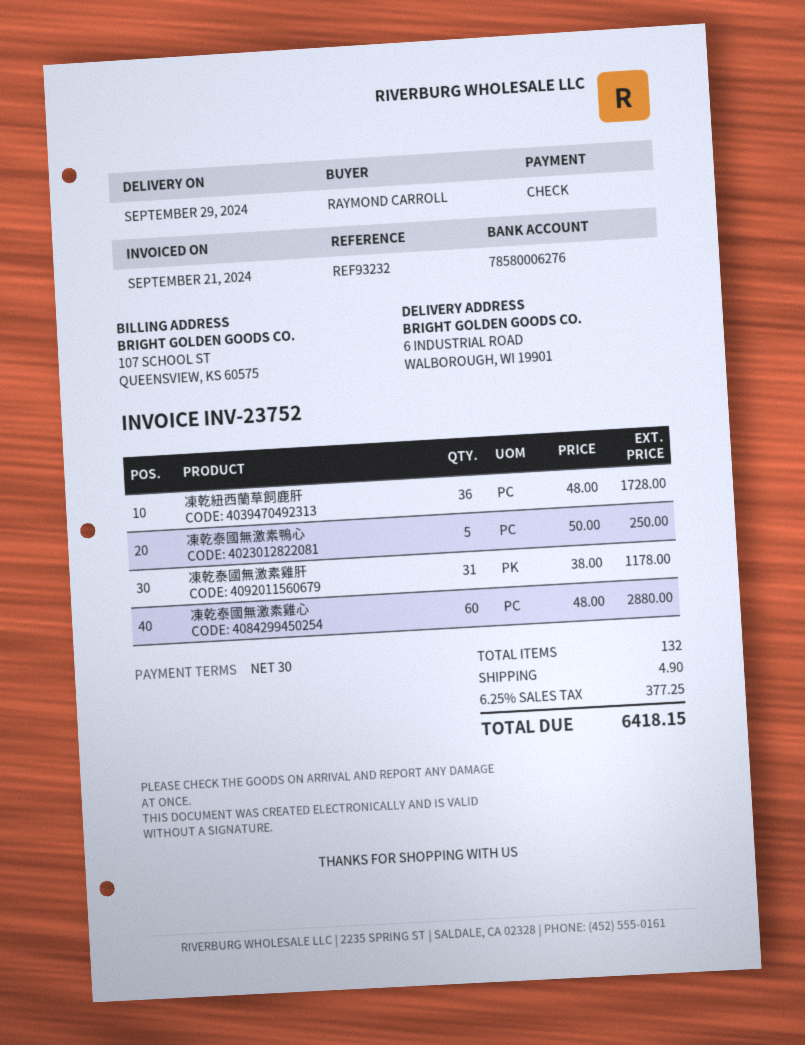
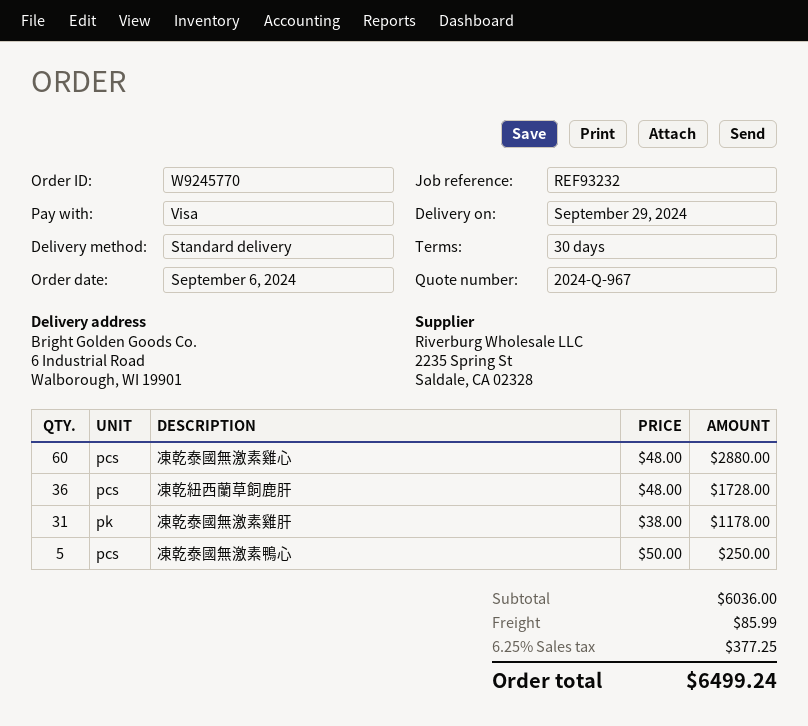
payment method: cheque -> Visa
shipping: 4.90 -> 85.99
total: 6418.15 -> 6499.24

